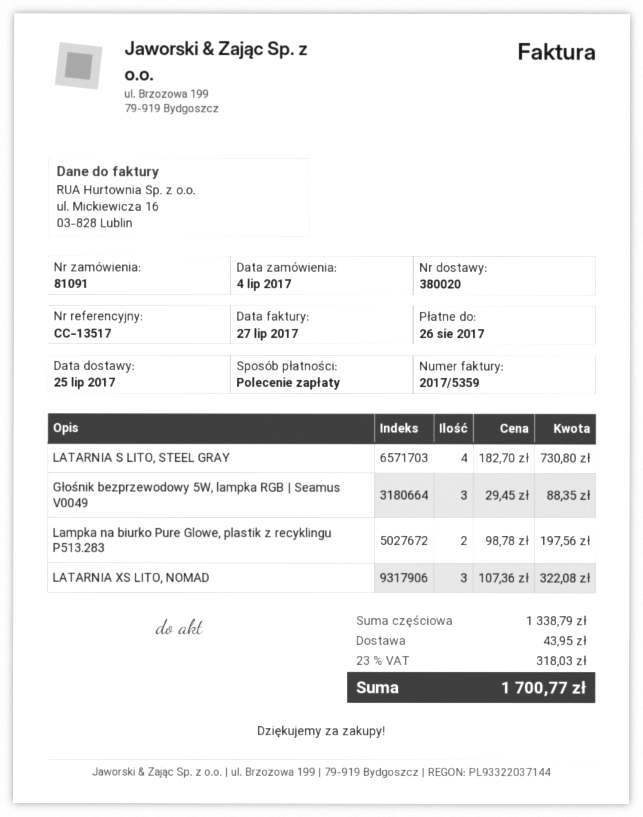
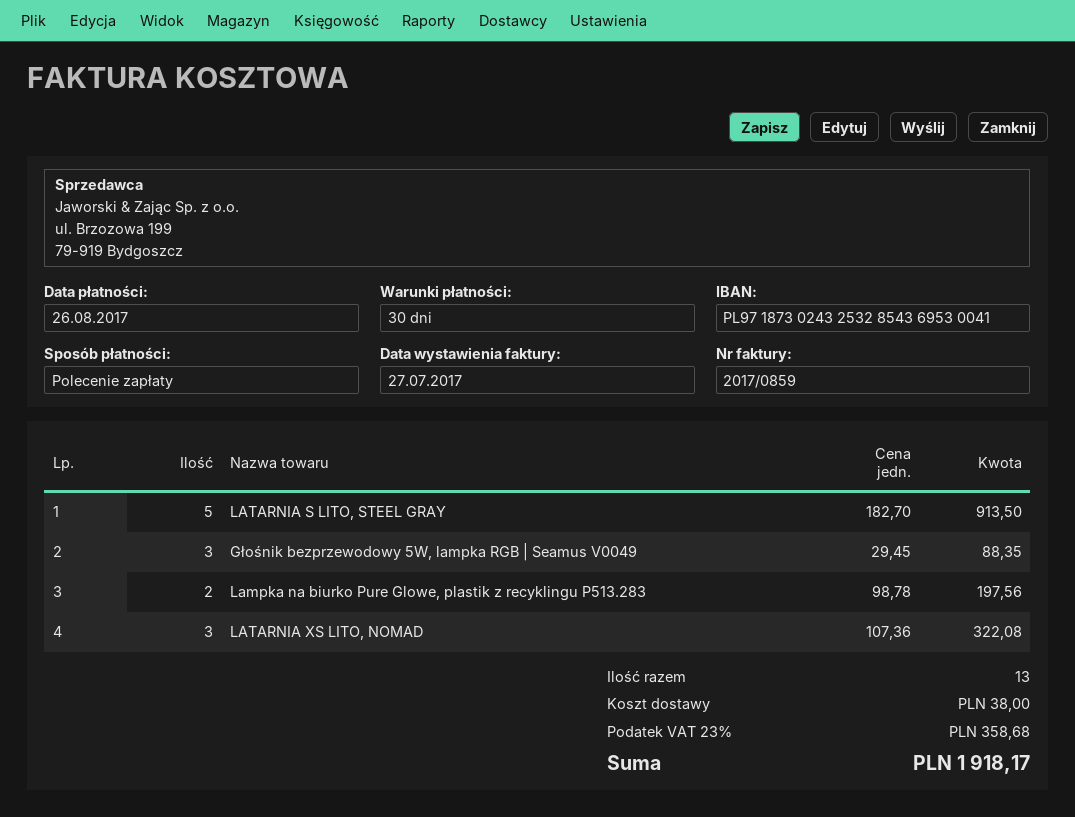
invoice number: 2017/5359 -> 2017/0859
LATARNIA S LITO, STEEL GRAY: 4 x 182.70 = 730.80 -> 5 x 182.70 = 913.50
shipping: 43.95 -> 38.00
tax: 23% = 318.03 -> 23% = 358.68
total: 1700.77 -> 1918.17

